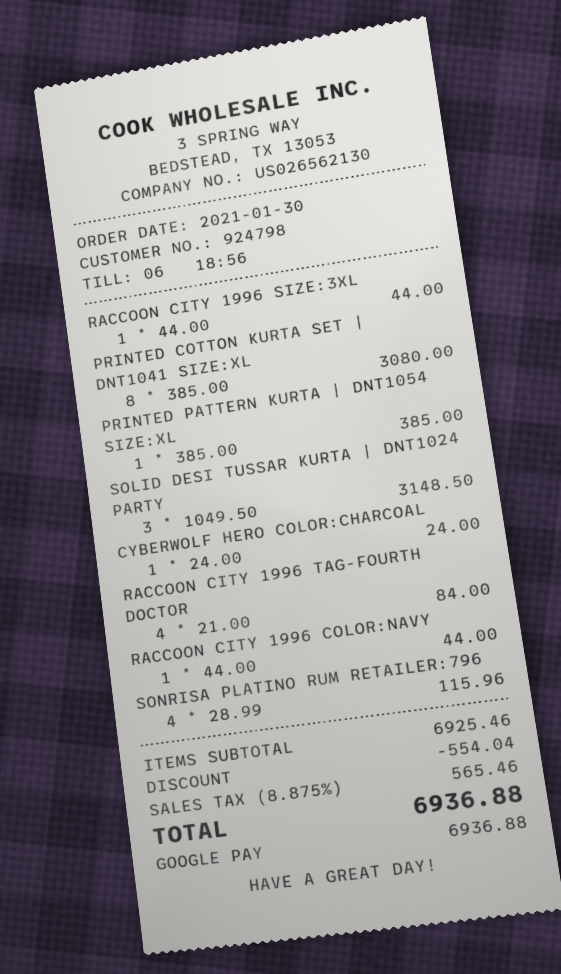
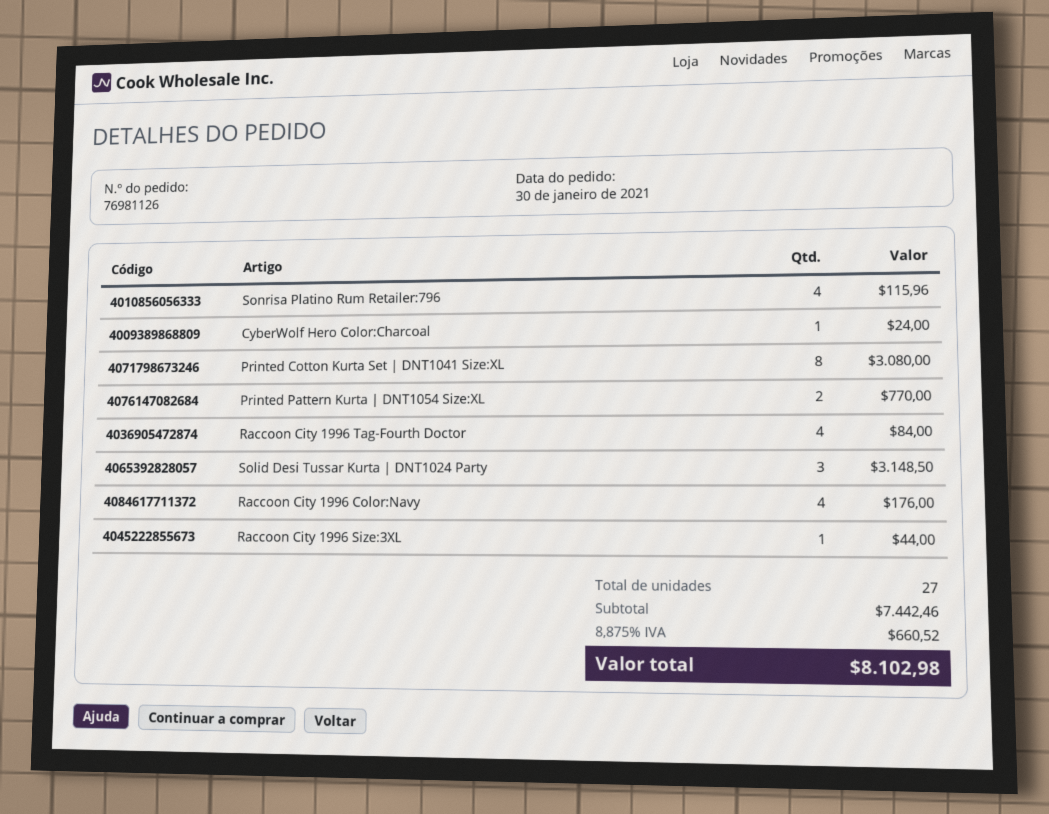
PRINTED PATTERN KURTA | DNT1054 SIZE:XL: 1 for 385.00 -> 2 for 770.00
RACCOON CITY 1996 COLOR:NAVY: 1 for 44.00 -> 4 for 176.00
subtotal: 6925.46 -> 7442.46
discount: 554.04 -> none
tax: 8.875% = 565.46 -> 8.875% = 660.52
total: 6936.88 -> 8102.98

